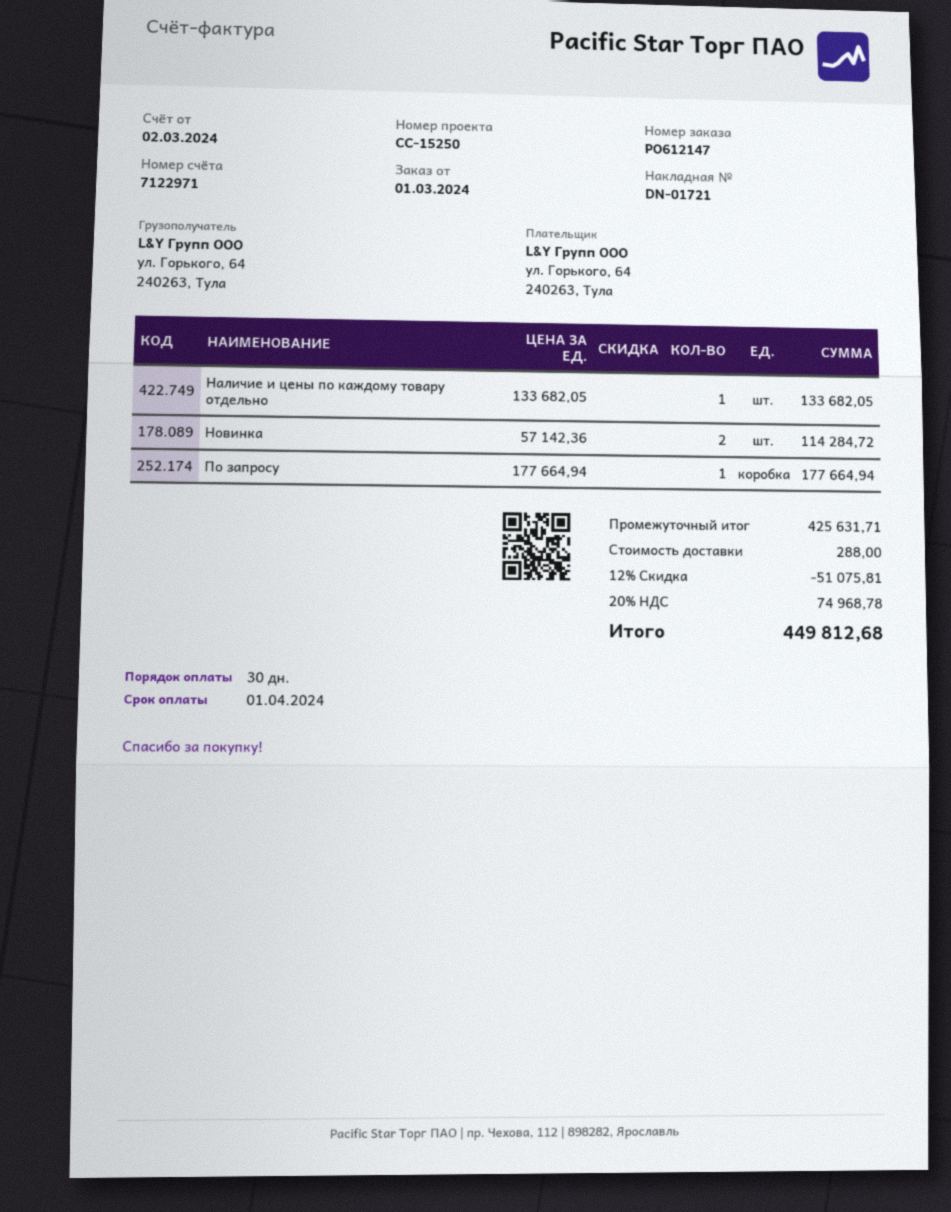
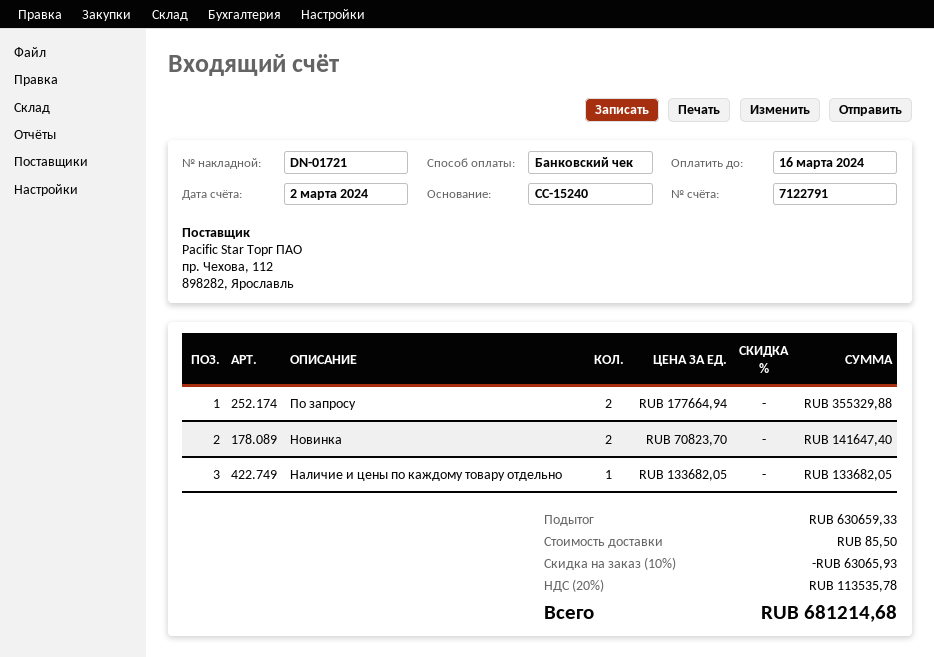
invoice number: 7122971 -> 7122791
due date: 2024-04-01 -> 2024-03-16
reference: CC-15250 -> CC-15240
Новинка: 2 x 57142.36 = 114284.72 -> 2 x 70823.70 = 141647.40
По запросу: 1 x 177664.94 = 177664.94 -> 2 x 177664.94 = 355329.88
subtotal: 425631.71 -> 630659.33
discount: 12% = 51075.81 -> 10% = 63065.93
shipping: 288.00 -> 85.50
tax: 20% = 74968.78 -> 20% = 113535.78
total: 449812.68 -> 681214.68

